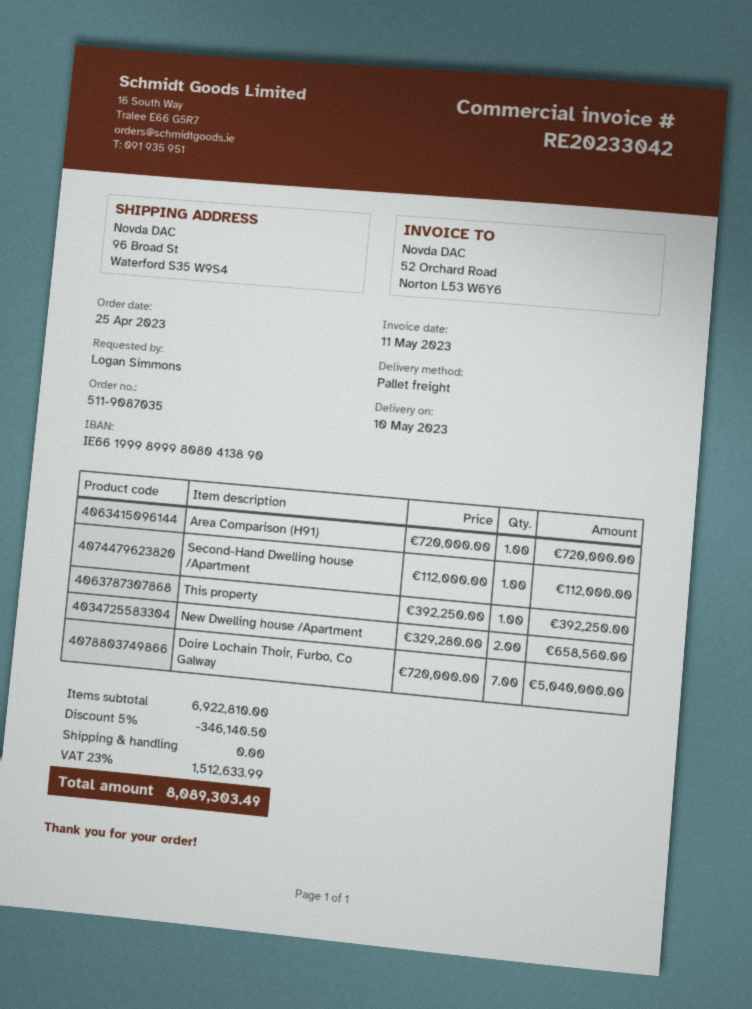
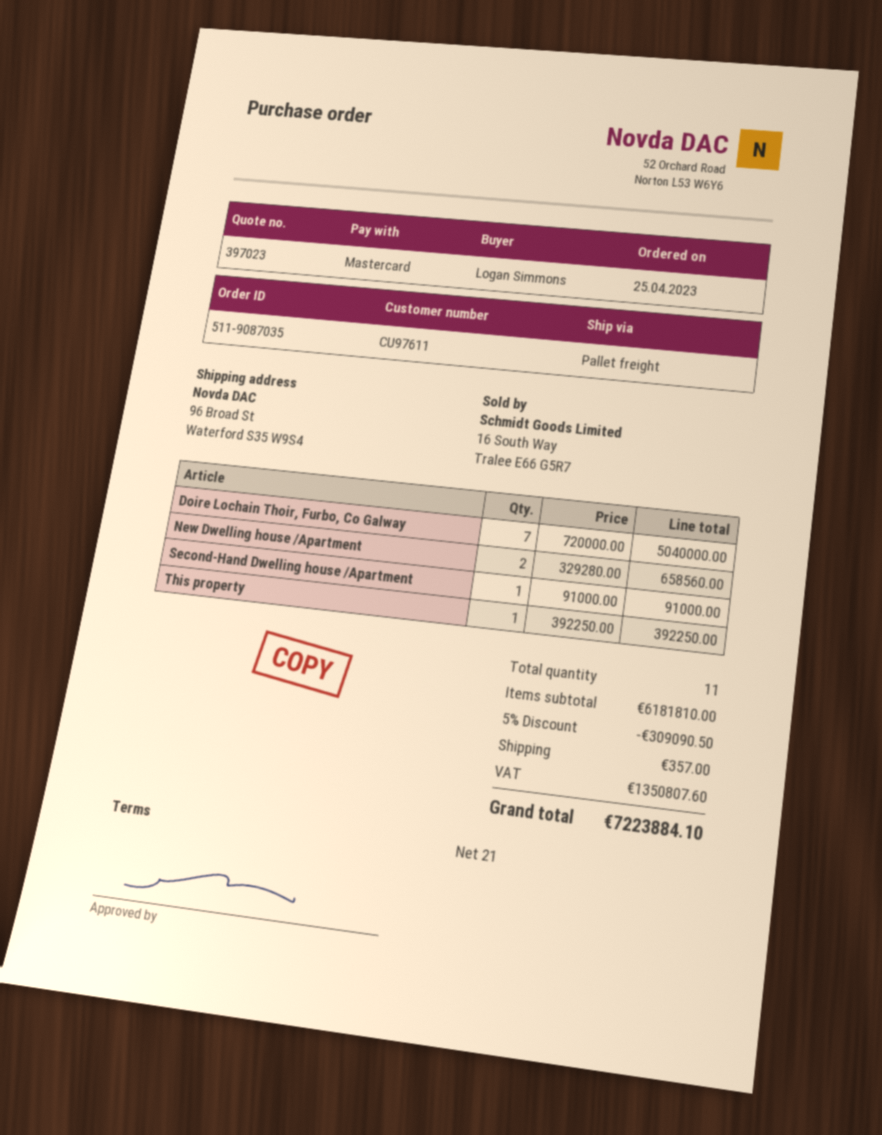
Area Comparison (H91): 1 x 720000.00 = 720000.00 -> none
Second-Hand Dwelling house /Apartment: 1 x 112000.00 = 112000.00 -> 1 x 91000.00 = 91000.00
subtotal: 6922810.00 -> 6181810.00
discount: 5% = 346140.50 -> 5% = 309090.50
shipping: 0.00 -> 357.00
tax: 1512633.99 -> 1350807.60
total: 8089303.49 -> 7223884.10

